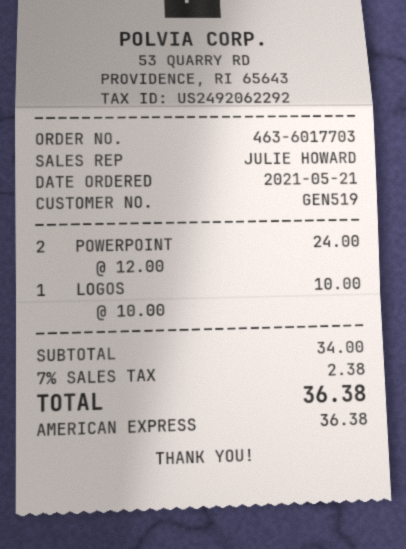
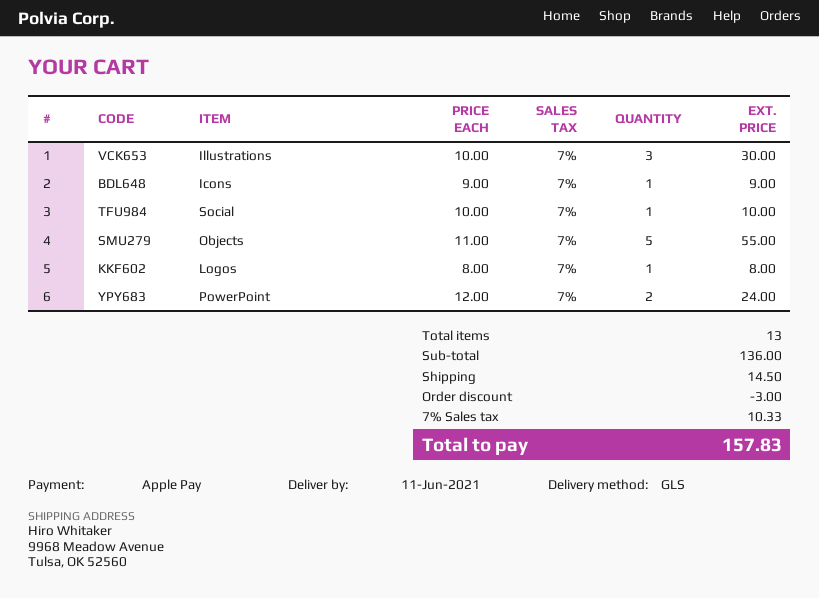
payment method: American Express -> Apple Pay
LOGOS: 1 x 10.00 = 10.00 -> 1 x 8.00 = 8.00
Illustrations: none -> 3 x 10.00 = 30.00
Icons: none -> 1 x 9.00 = 9.00
Social: none -> 1 x 10.00 = 10.00
Objects: none -> 5 x 11.00 = 55.00
subtotal: 34.00 -> 136.00
discount: none -> 3.00
shipping: none -> 14.50
tax: 7% = 2.38 -> 7% = 10.33
total: 36.38 -> 157.83

